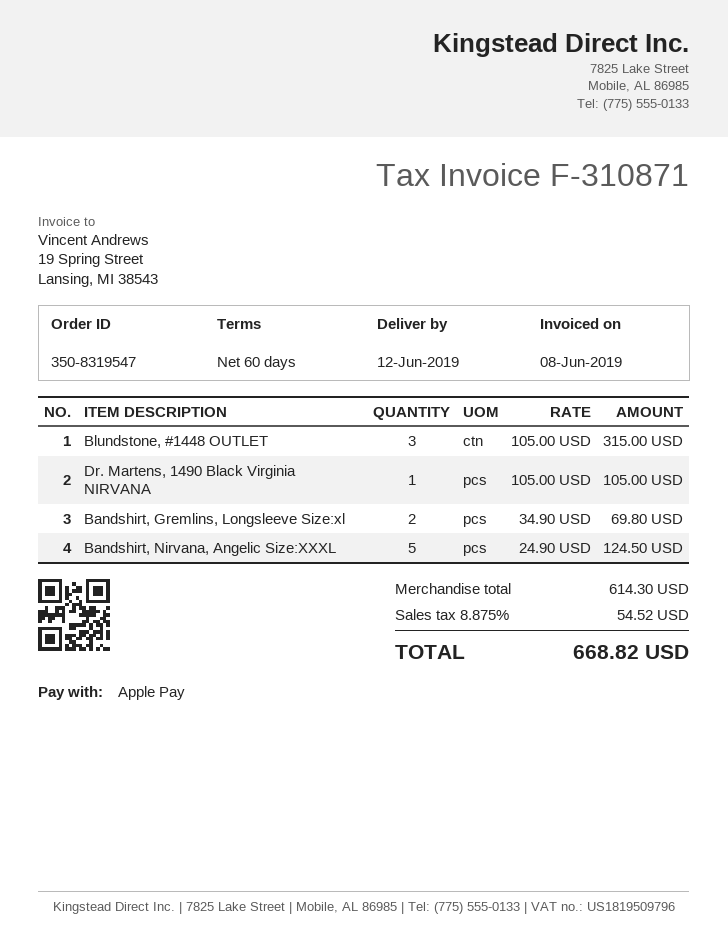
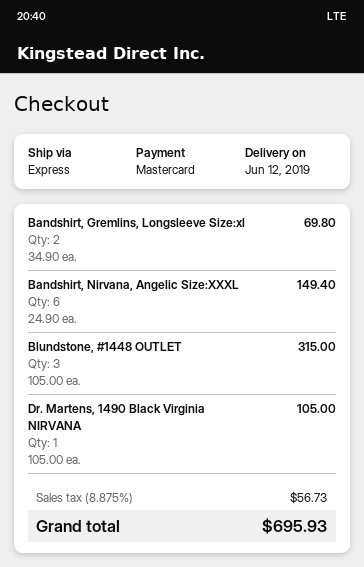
payment method: Apple Pay -> Mastercard
Bandshirt, Nirvana, Angelic Size:XXXL: 5 x 24.90 = 124.50 -> 6 x 24.90 = 149.40
tax: 8.875% = 54.52 -> 8.875% = 56.73
total: 668.82 -> 695.93

